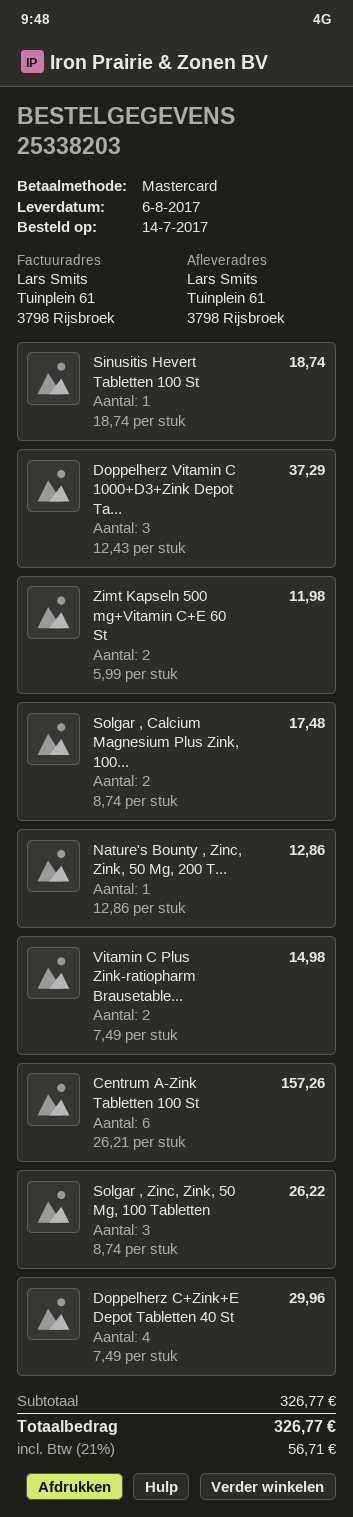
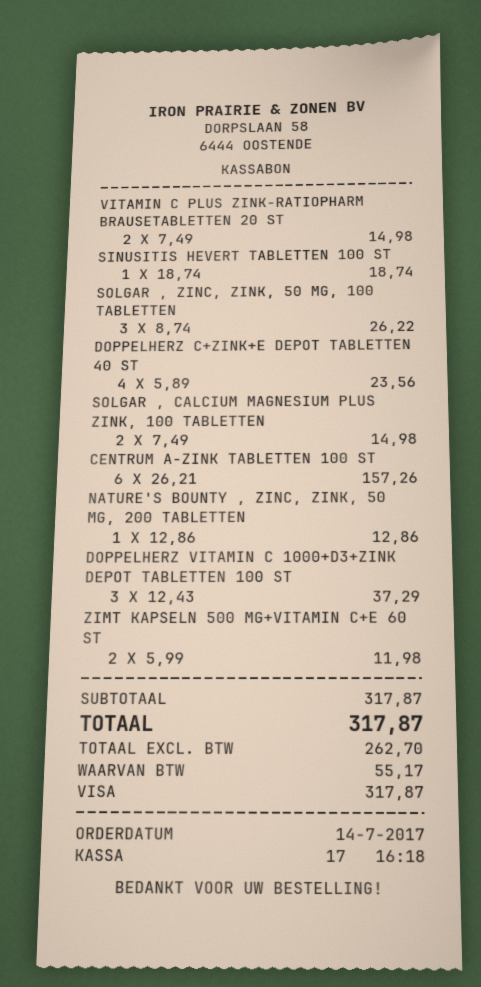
payment method: Mastercard -> Visa
Solgar , Calcium Magnesium Plus Zink, 100...: 2 x 8.74 = 17.48 -> 2 x 7.49 = 14.98
Doppelherz C+Zink+E Depot Tabletten 40 St: 4 x 7.49 = 29.96 -> 4 x 5.89 = 23.56
subtotal: 326.77 -> 317.87
tax: 56.71 -> 55.17
total: 326.77 -> 317.87

